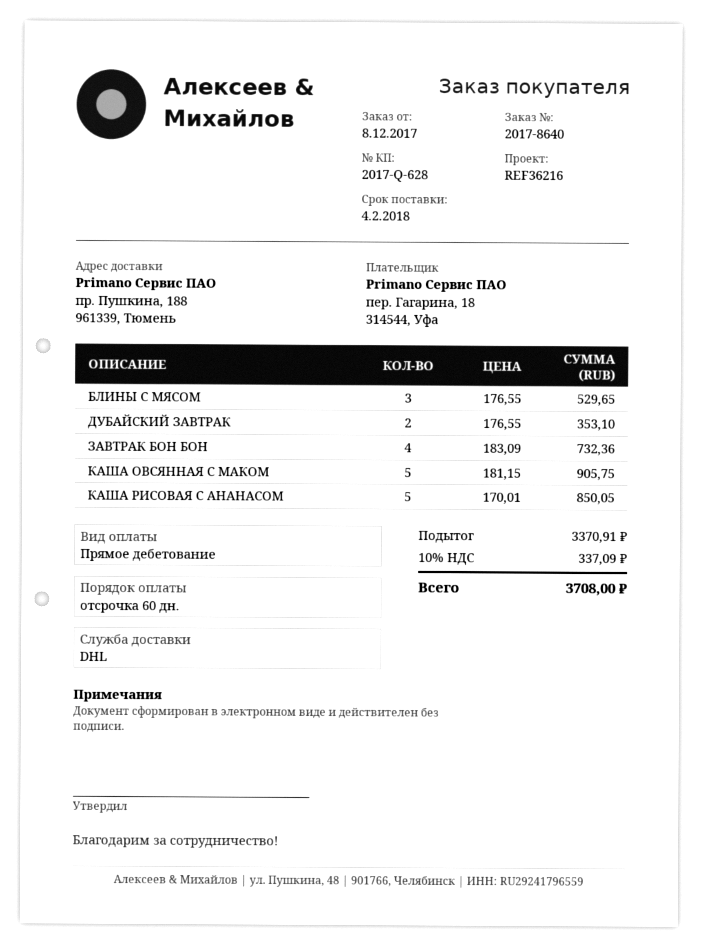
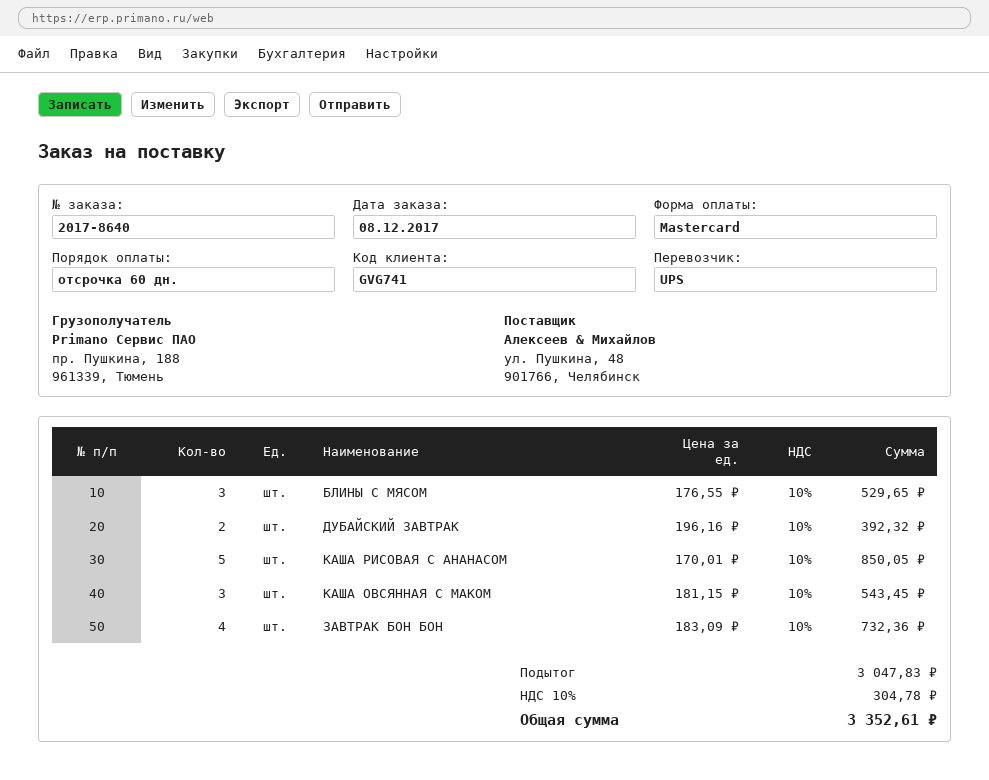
payment method: direct debit -> Mastercard
shipping method: DHL -> UPS
ДУБАЙСКИЙ ЗАВТРАК: 2 x 176.55 = 353.10 -> 2 x 196.16 = 392.32
КАША ОВСЯННАЯ С МАКОМ: 5 x 181.15 = 905.75 -> 3 x 181.15 = 543.45
subtotal: 3370.91 -> 3047.83
tax: 10% = 337.09 -> 10% = 304.78
total: 3708.00 -> 3352.61

